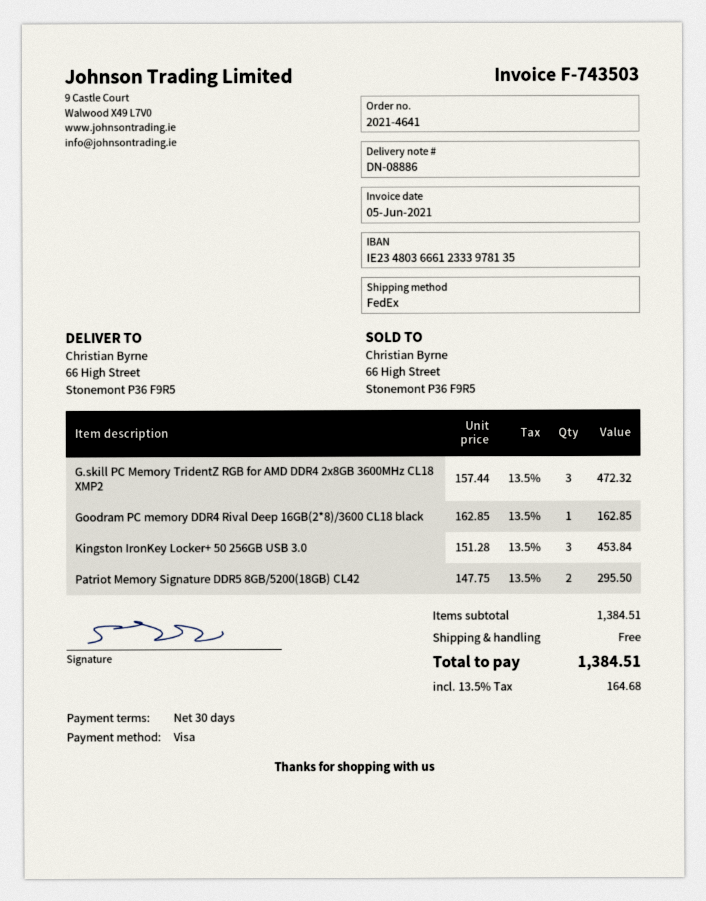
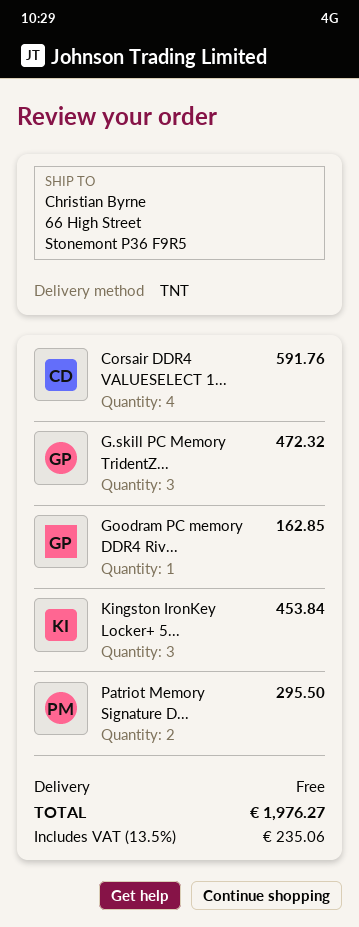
shipping method: FedEx -> TNT
Corsair DDR4 VALUESELECT 1...: none -> 4 for 591.76
tax: 13.5% = 164.68 -> 13.5% = 235.06
total: 1384.51 -> 1976.27

